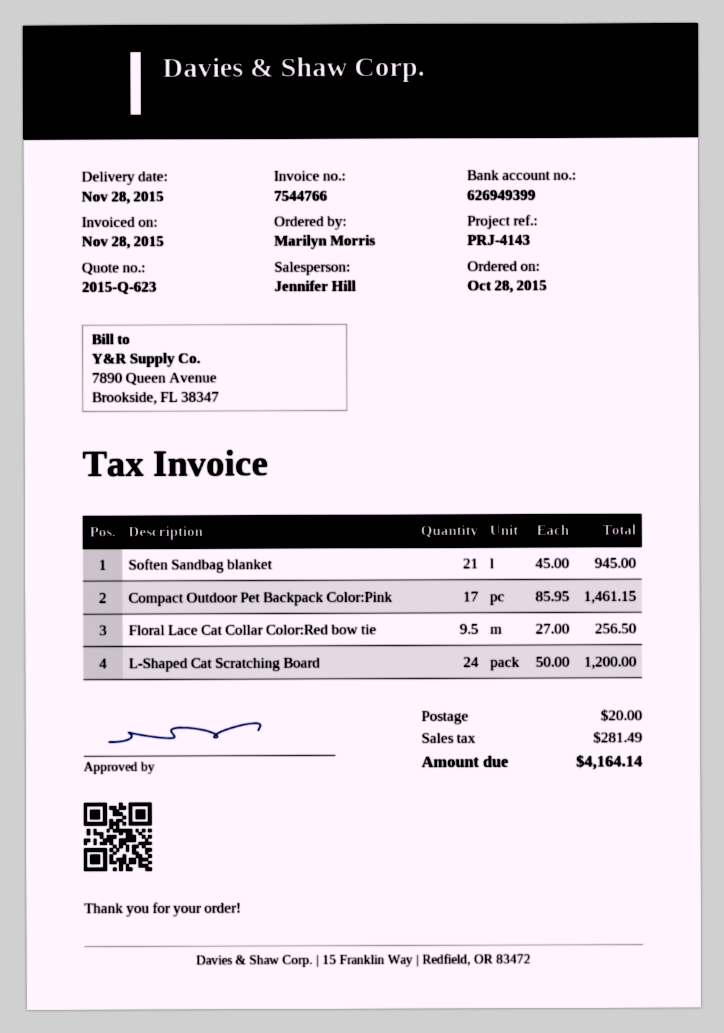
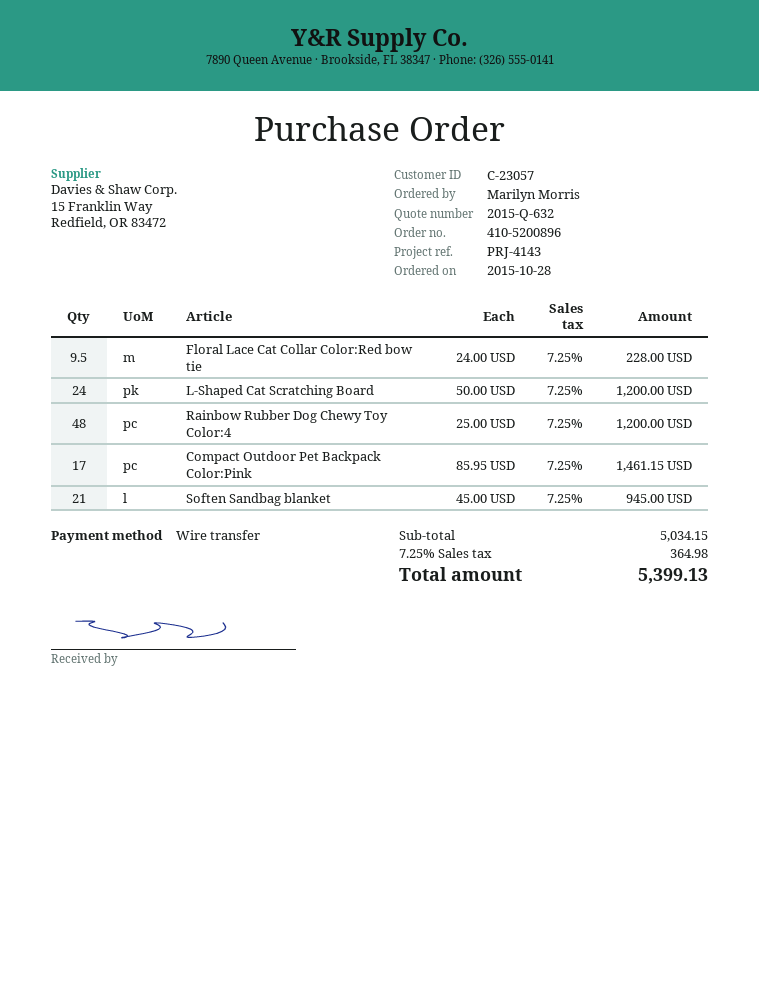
quote number: 2015-Q-623 -> 2015-Q-632
Floral Lace Cat Collar Color:Red bow tie: 9.5 x 27.00 = 256.50 -> 9.5 x 24.00 = 228.00
Rainbow Rubber Dog Chewy Toy Color:4: none -> 48 x 25.00 = 1200.00
shipping: 20.00 -> none
tax: 281.49 -> 364.98
total: 4164.14 -> 5399.13

